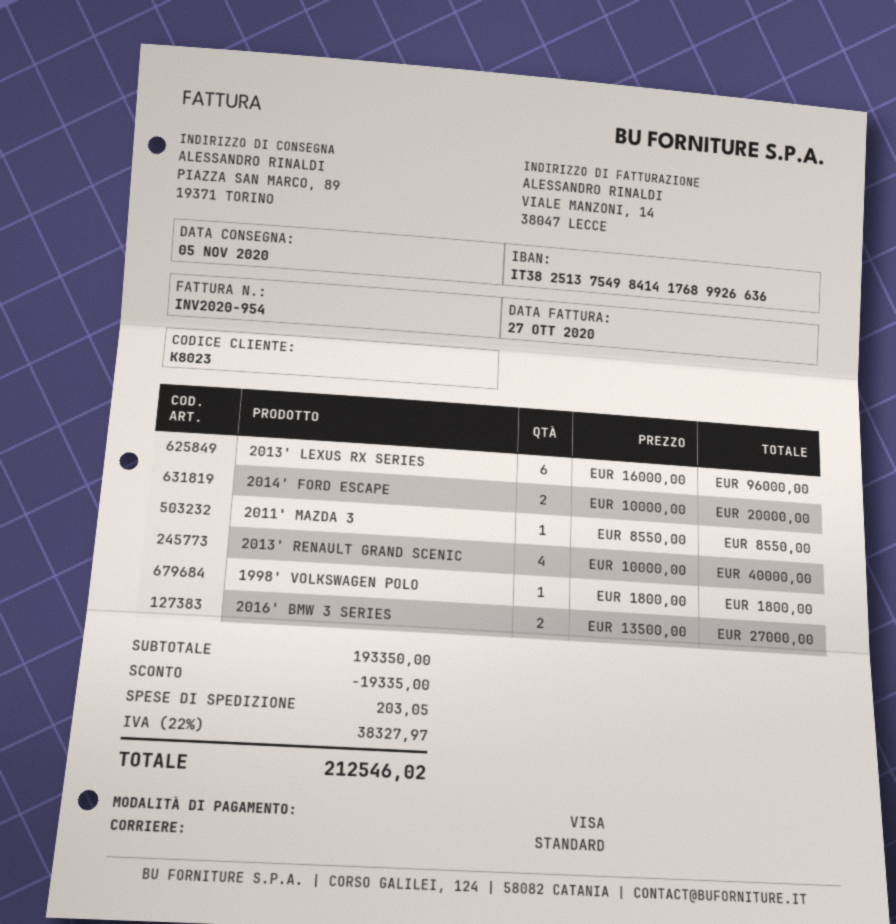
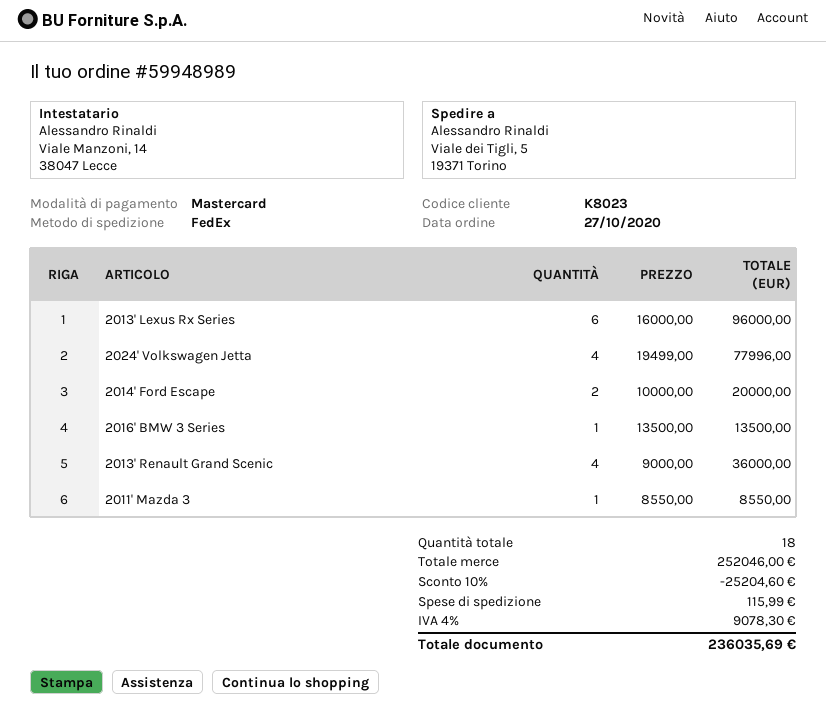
payment method: Visa -> Mastercard
shipping method: standard -> FedEx
ship to: PIAZZA SAN MARCO, 89, 19371 TORINO -> Viale dei Tigli, 5, 19371 Torino
2013' RENAULT GRAND SCENIC: 4 x 10000.00 = 40000.00 -> 4 x 9000.00 = 36000.00
1998' VOLKSWAGEN POLO: 1 x 1800.00 = 1800.00 -> none
2016' BMW 3 SERIES: 2 x 13500.00 = 27000.00 -> 1 x 13500.00 = 13500.00
2024' Volkswagen Jetta: none -> 4 x 19499.00 = 77996.00
subtotal: 193350.00 -> 252046.00
discount: 19335.00 -> 25204.60
shipping: 203.05 -> 115.99
tax: 22% = 38327.97 -> 4% = 9078.30
total: 212546.02 -> 236035.69

